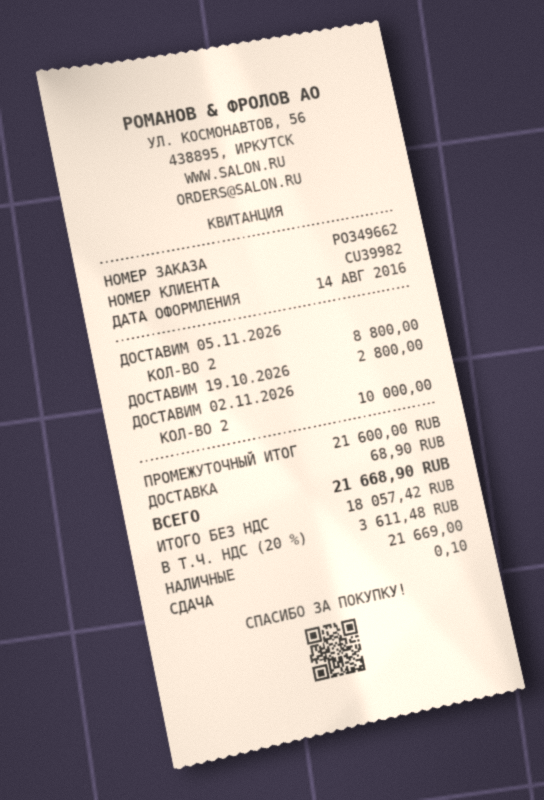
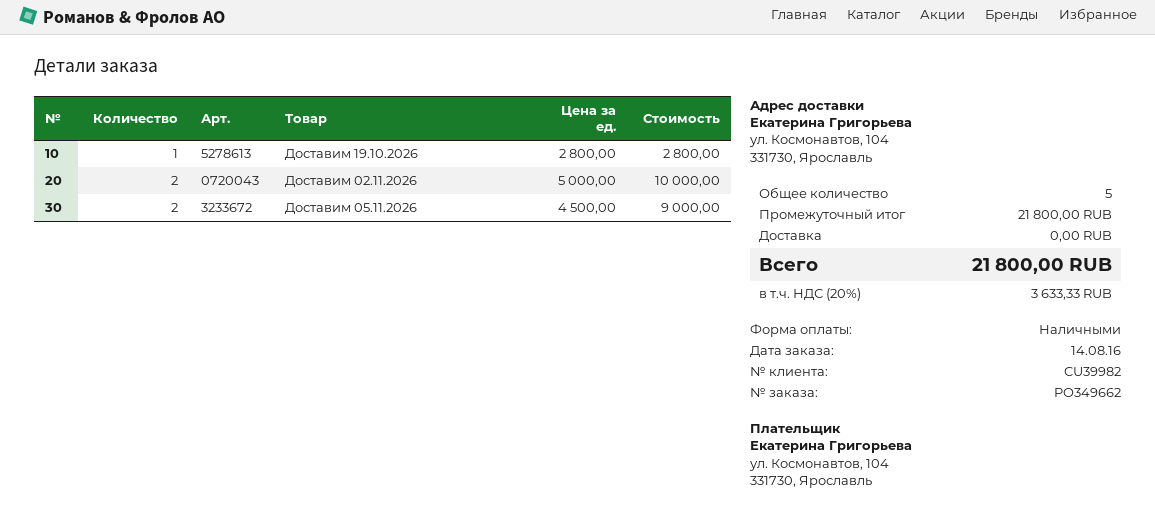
ДОСТАВИМ 05.11.2026: 2 for 8800.00 -> 2 for 9000.00
subtotal: 21600.00 -> 21800.00
shipping: 68.90 -> 0.00
tax: 20% = 3611.48 -> 20% = 3633.33
total: 21668.90 -> 21800.00

